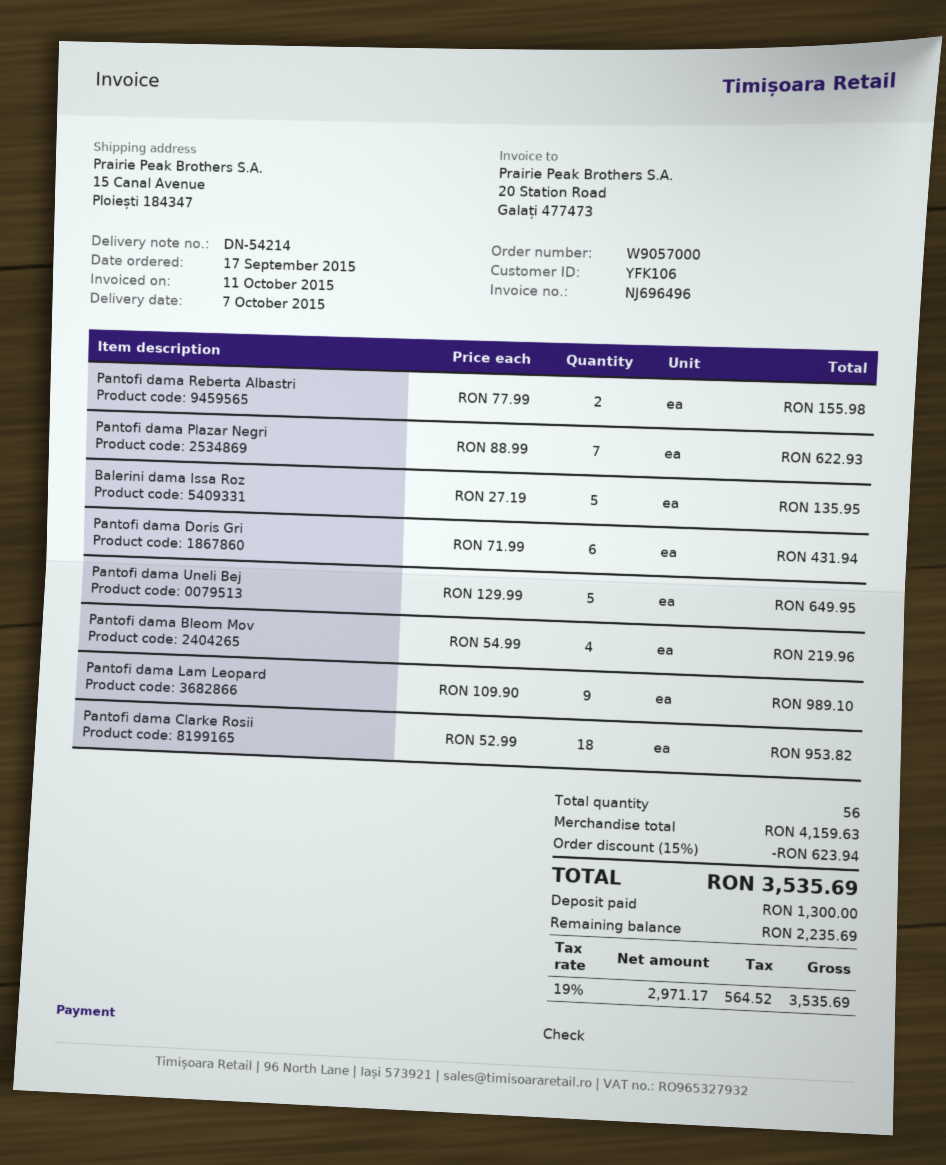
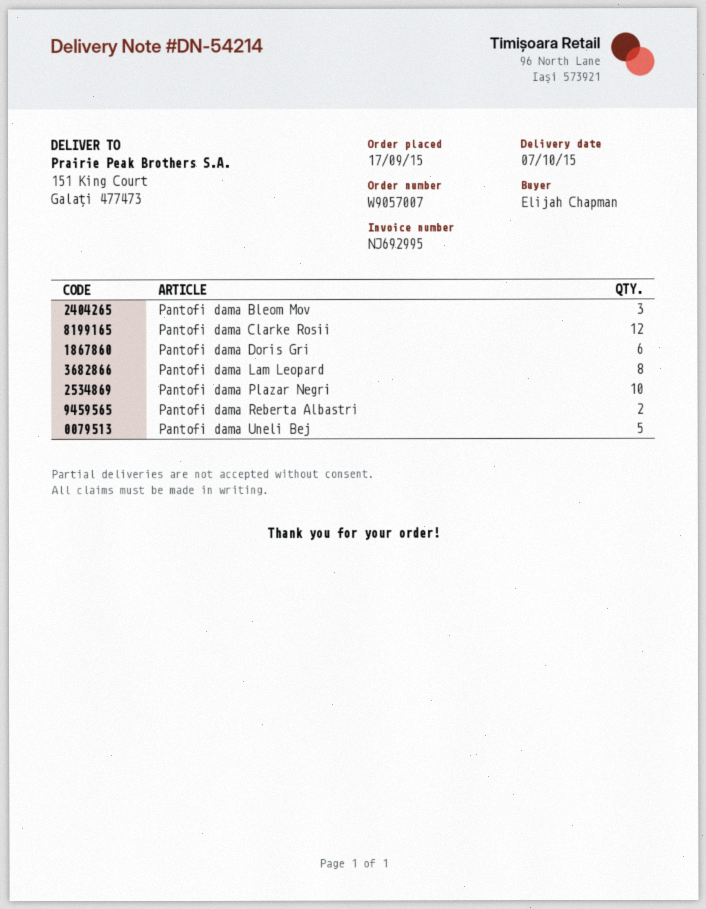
order number: W9057000 -> W9057007
invoice number: NJ696496 -> NJ692995
ship to: 15 Canal Avenue, Ploiești 184347 -> 151 King Court, Galați 477473
Pantofi dama Plazar Negri: 7 -> 10
Balerini dama Issa Roz: 5 -> none
Pantofi dama Bleom Mov: 4 -> 3
Pantofi dama Lam Leopard: 9 -> 8
Pantofi dama Clarke Rosii: 18 -> 12

